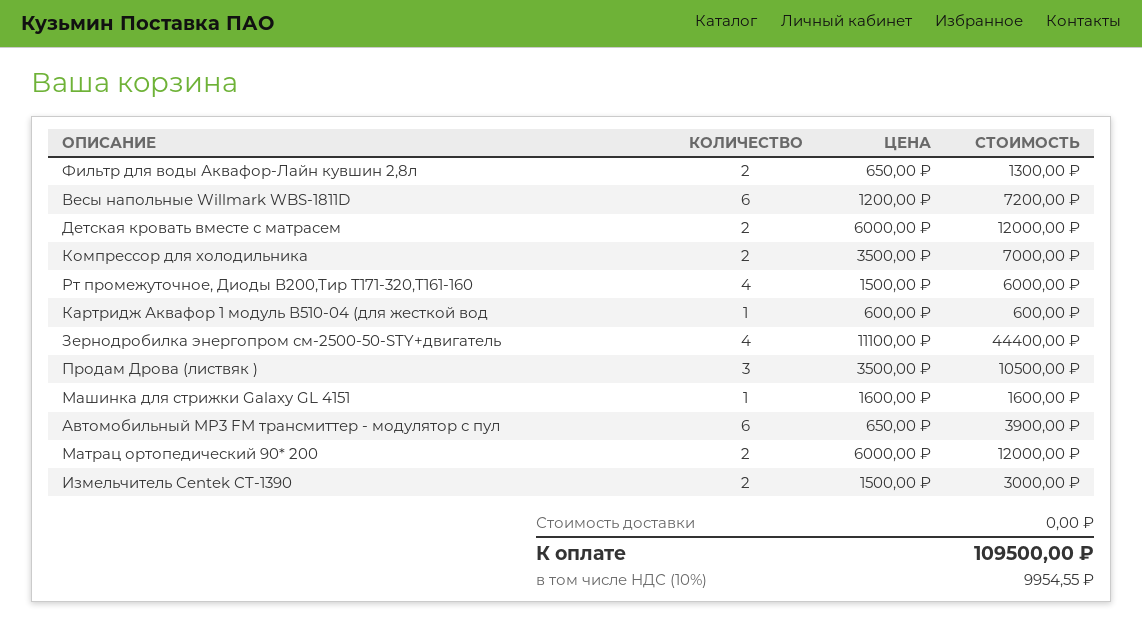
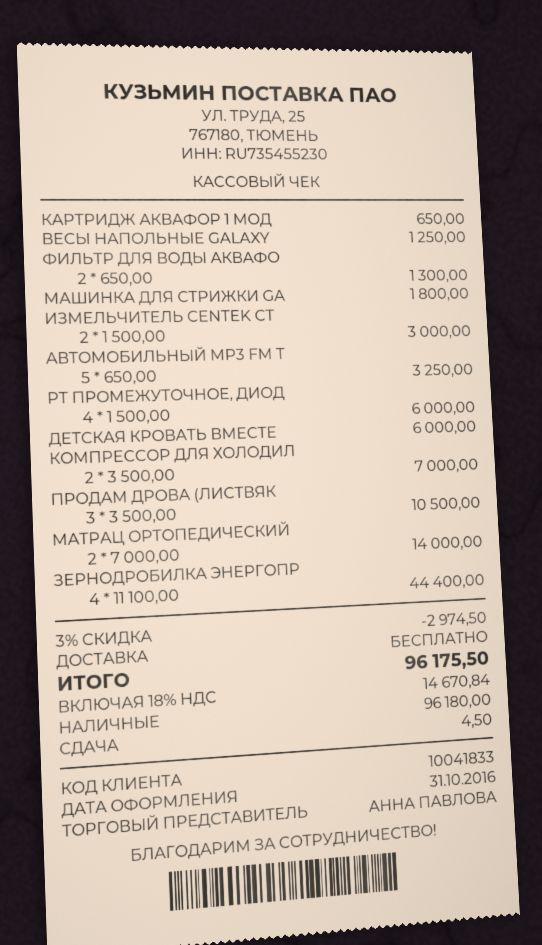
Весы напольные Willmark WBS-1811D: 6 x 1200.00 = 7200.00 -> none
Детская кровать вместе с матрасем: 2 x 6000.00 = 12000.00 -> 1 x 6000.00 = 6000.00
Картридж Аквафор 1 модуль В510-04 (для жесткой вод: 1 x 600.00 = 600.00 -> 1 x 650.00 = 650.00
Машинка для стрижки Galaxy GL 4151: 1 x 1600.00 = 1600.00 -> 1 x 1800.00 = 1800.00
Автомобильный MP3 FM трансмиттер - модулятор с пул: 6 x 650.00 = 3900.00 -> 5 x 650.00 = 3250.00
Матрац ортопедический 90* 200: 2 x 6000.00 = 12000.00 -> 2 x 7000.00 = 14000.00
ВЕСЫ НАПОЛЬНЫЕ GALAXY: none -> 1 x 1250.00 = 1250.00
discount: none -> 3% = 2974.50
tax: 10% = 9954.55 -> 18% = 14670.84
total: 109500.00 -> 96175.50

